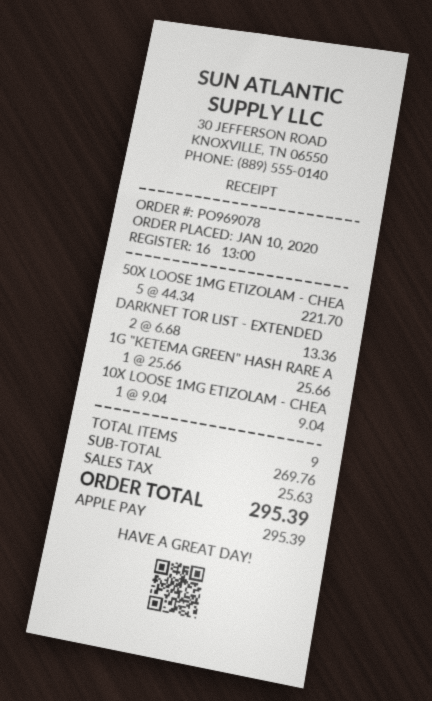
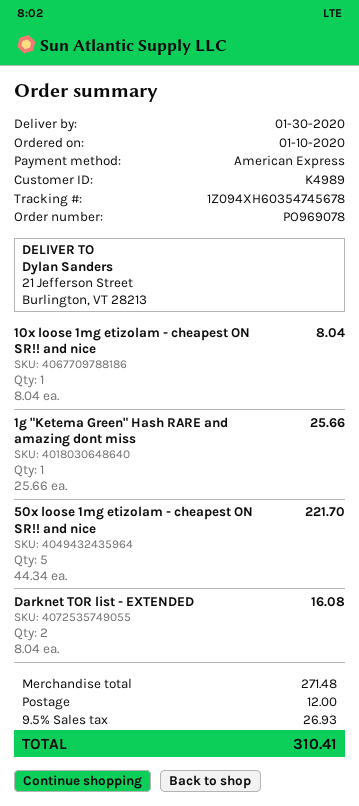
payment method: Apple Pay -> American Express
DARKNET TOR LIST - EXTENDED: 2 x 6.68 = 13.36 -> 2 x 8.04 = 16.08
10X LOOSE 1MG ETIZOLAM - CHEA: 1 x 9.04 = 9.04 -> 1 x 8.04 = 8.04
subtotal: 269.76 -> 271.48
shipping: none -> 12.00
tax: 25.63 -> 26.93
total: 295.39 -> 310.41

